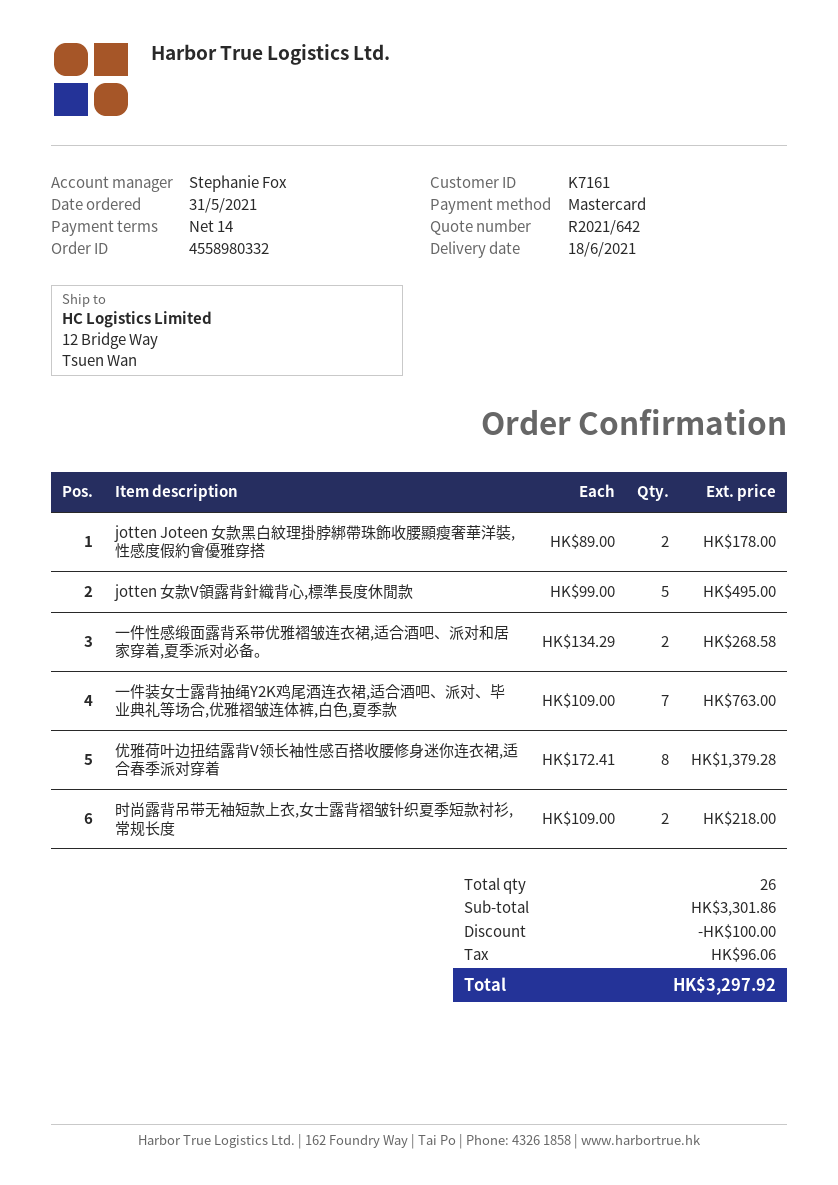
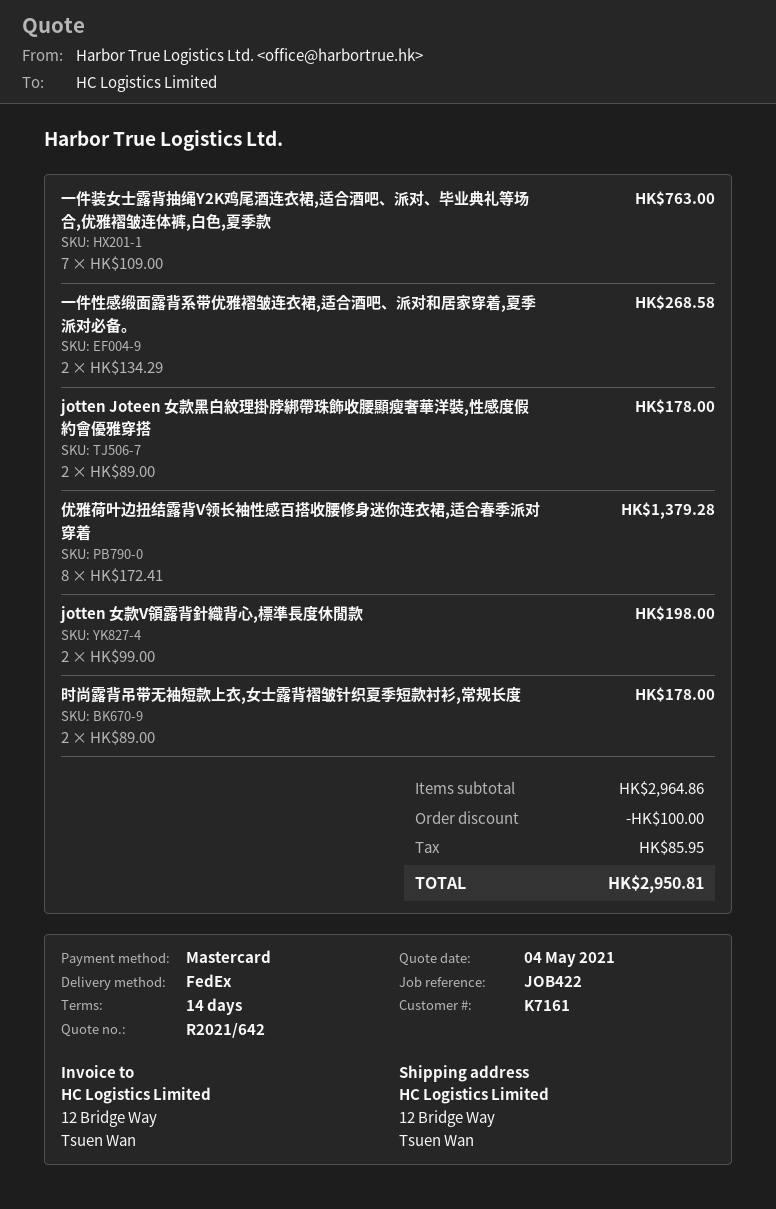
jotten 女款V領露背針織背心,標準長度休閒款: 5 x 99.00 = 495.00 -> 2 x 99.00 = 198.00
时尚露背吊带无袖短款上衣,女士露背褶皱针织夏季短款衬衫,常规长度: 2 x 109.00 = 218.00 -> 2 x 89.00 = 178.00
subtotal: 3301.86 -> 2964.86
tax: 96.06 -> 85.95
total: 3297.92 -> 2950.81

